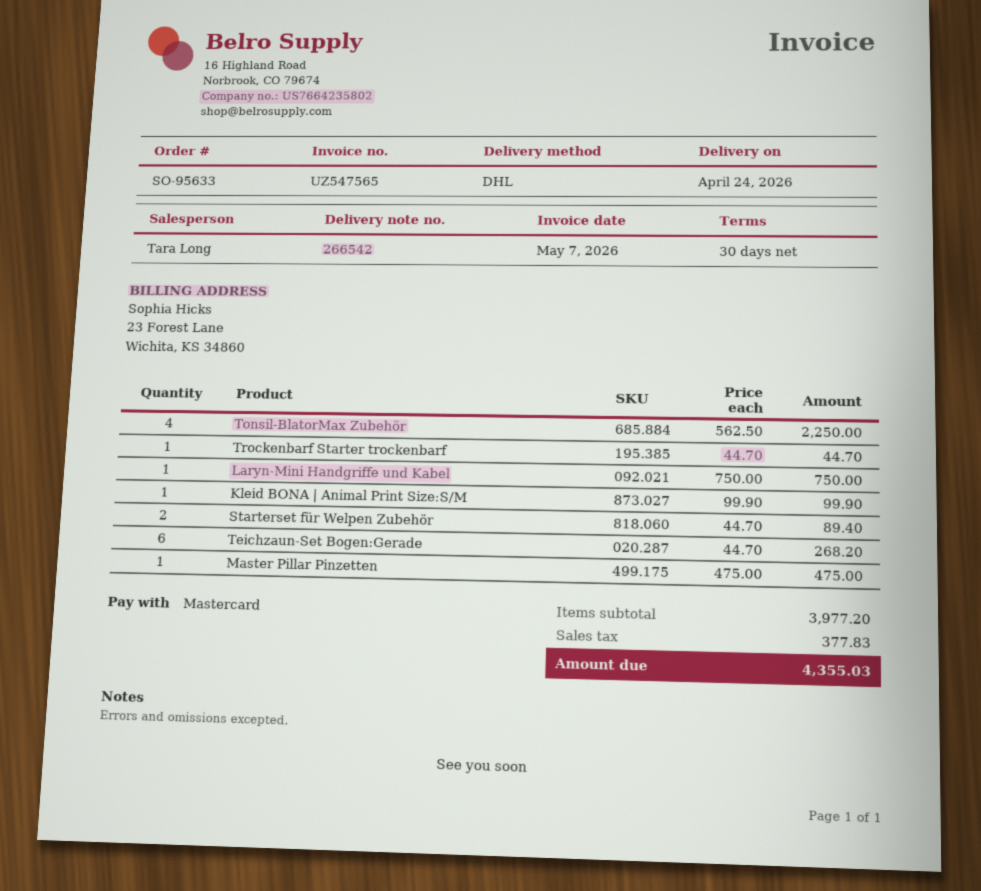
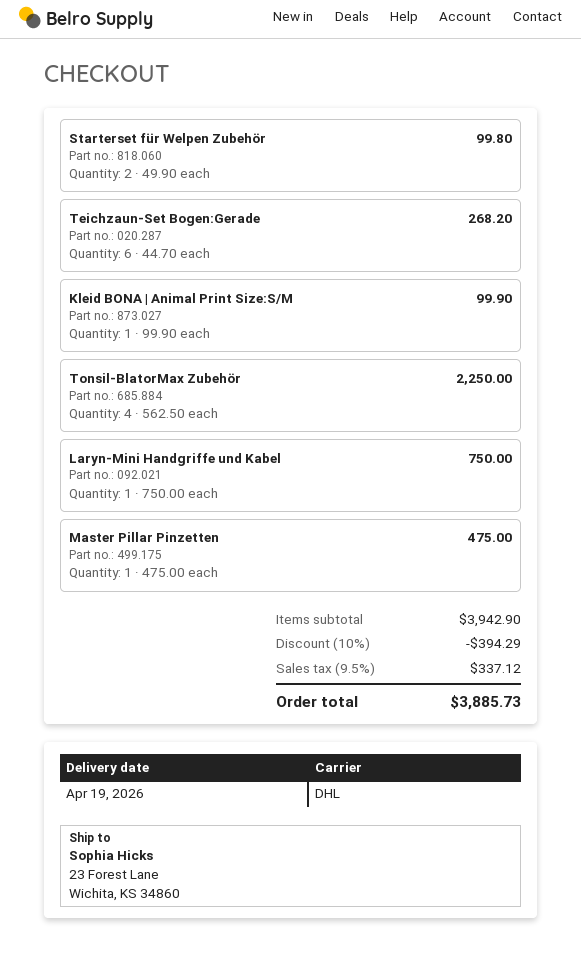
delivery date: 2026-04-24 -> 2026-04-19
Trockenbarf Starter trockenbarf: 1 x 44.70 = 44.70 -> none
Starterset für Welpen Zubehör: 2 x 44.70 = 89.40 -> 2 x 49.90 = 99.80
subtotal: 3977.20 -> 3942.90
discount: none -> 10% = 394.29
tax: 377.83 -> 337.12
total: 4355.03 -> 3885.73

